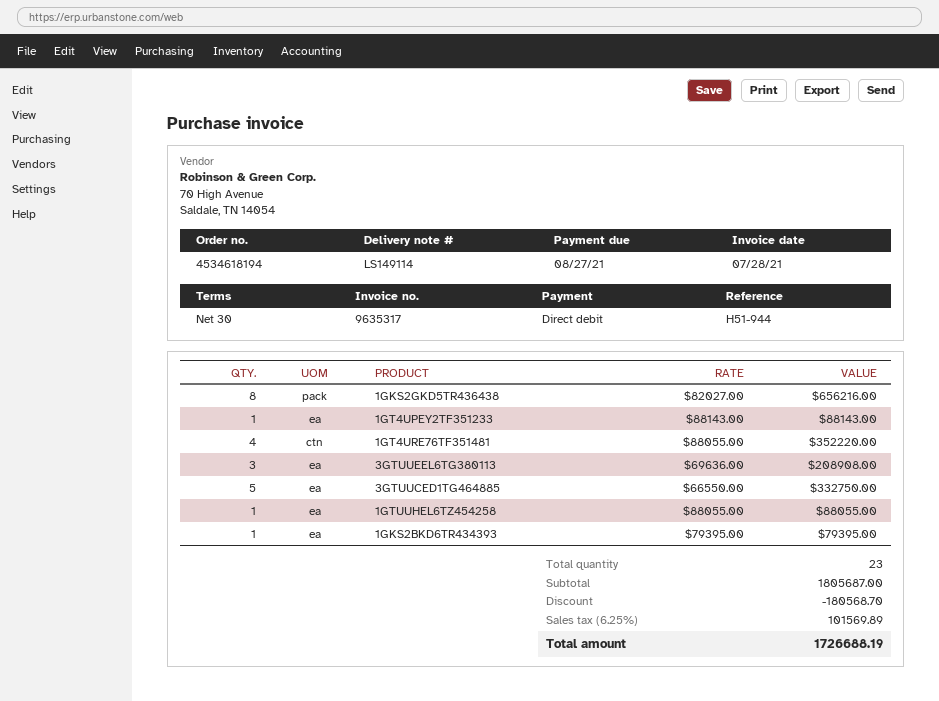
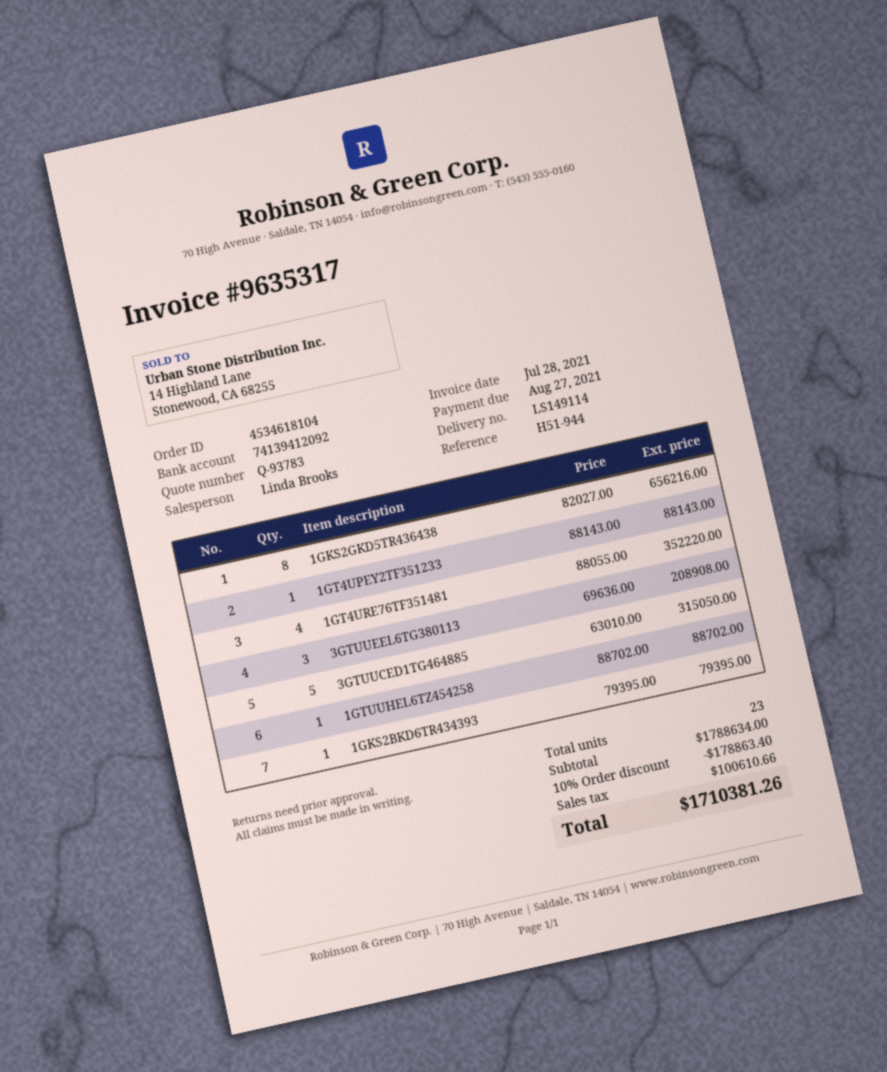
order number: 4534618194 -> 4534618104
3GTUUCED1TG464885: 5 x 66550.00 = 332750.00 -> 5 x 63010.00 = 315050.00
1GTUUHEL6TZ454258: 1 x 88055.00 = 88055.00 -> 1 x 88702.00 = 88702.00
subtotal: 1805687.00 -> 1788634.00
discount: 180568.70 -> 178863.40
tax: 101569.89 -> 100610.66
total: 1726688.19 -> 1710381.26

